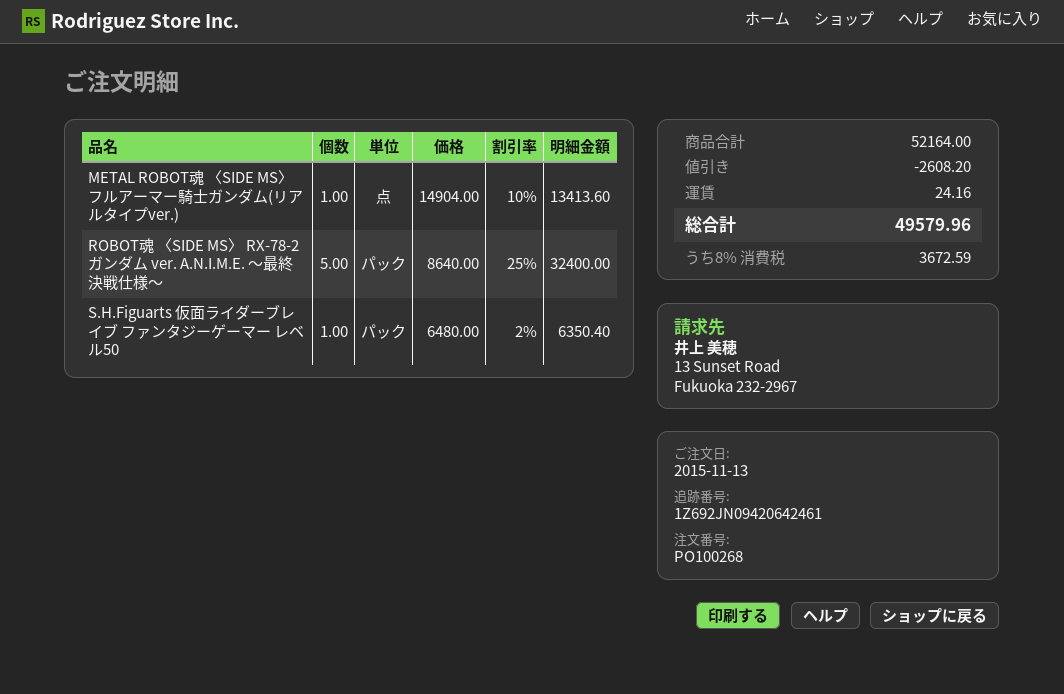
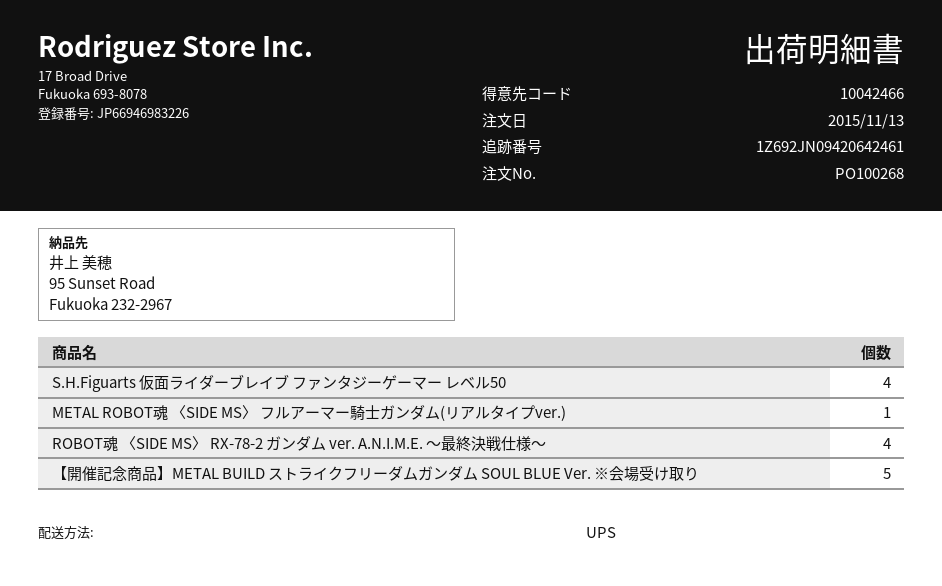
ROBOT魂 〈SIDE MS〉 RX-78-2 ガンダム ver. A.N.I.M.E. 〜最終決戦仕様〜: 5 -> 4
S.H.Figuarts 仮面ライダーブレイブ ファンタジーゲーマー レベル50: 1 -> 4
【開催記念商品】METAL BUILD ストライクフリーダムガンダム SOUL BLUE Ver. ※会場受け取り: none -> 5

